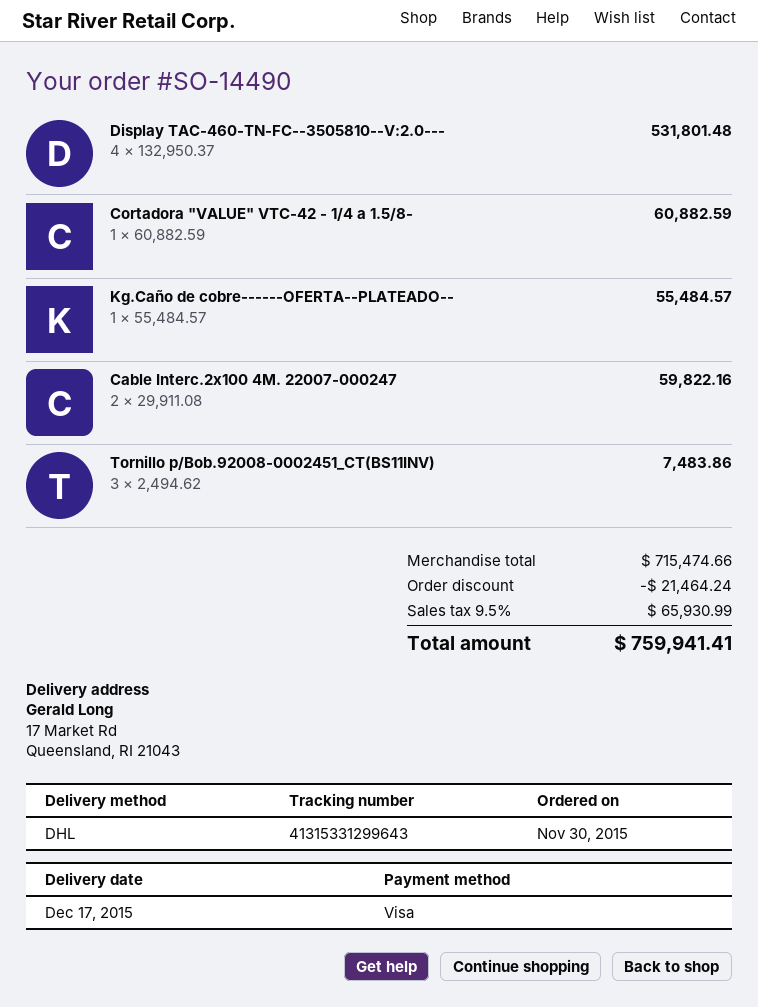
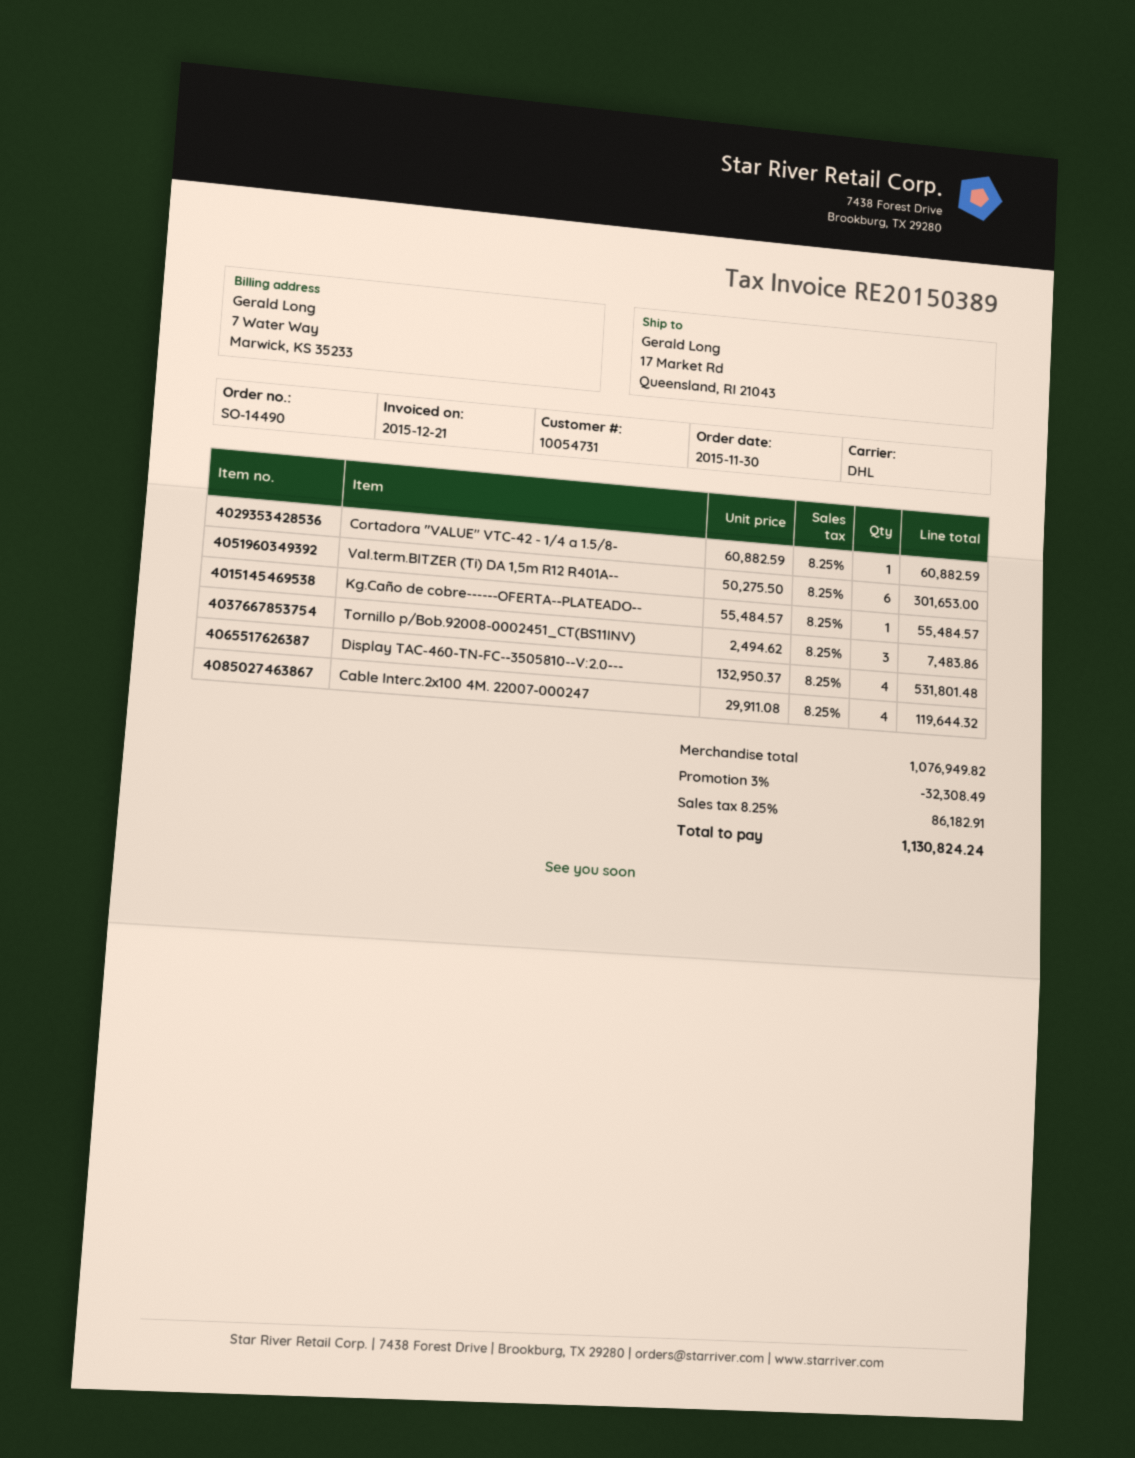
Cable Interc.2x100 4M. 22007-000247: 2 x 29911.08 = 59822.16 -> 4 x 29911.08 = 119644.32
Val.term.BITZER (Ti) DA 1,5m R12 R401A--: none -> 6 x 50275.50 = 301653.00
subtotal: 715474.66 -> 1076949.82
discount: 21464.24 -> 32308.49
tax: 9.5% = 65930.99 -> 8.25% = 86182.91
total: 759941.41 -> 1130824.24

